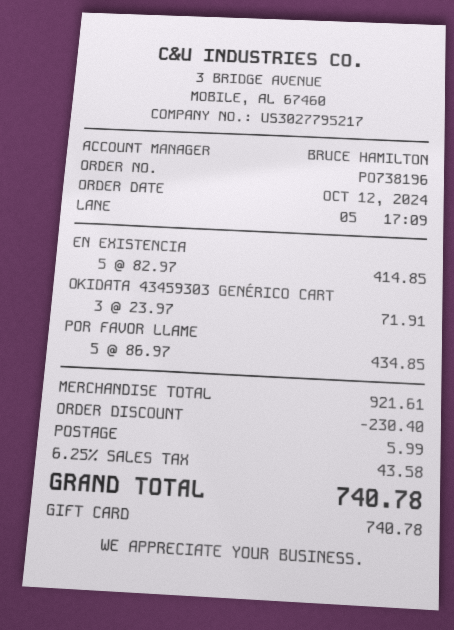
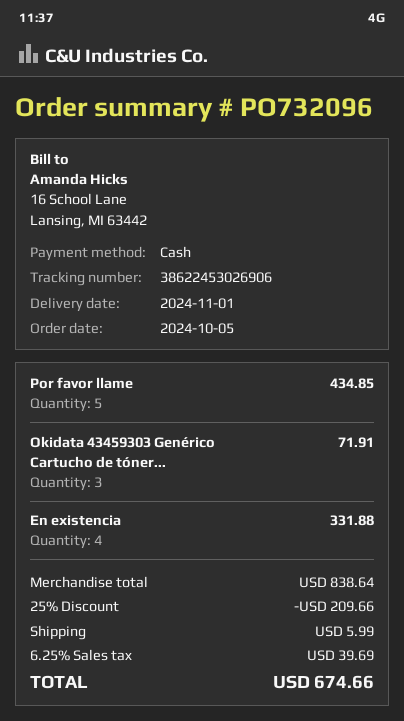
order number: PO738196 -> PO732096
order date: 2024-10-12 -> 2024-10-05
payment method: gift card -> cash
EN EXISTENCIA: 5 for 414.85 -> 4 for 331.88
subtotal: 921.61 -> 838.64
discount: 230.40 -> 209.66
tax: 6.25% = 43.58 -> 6.25% = 39.69
total: 740.78 -> 674.66

